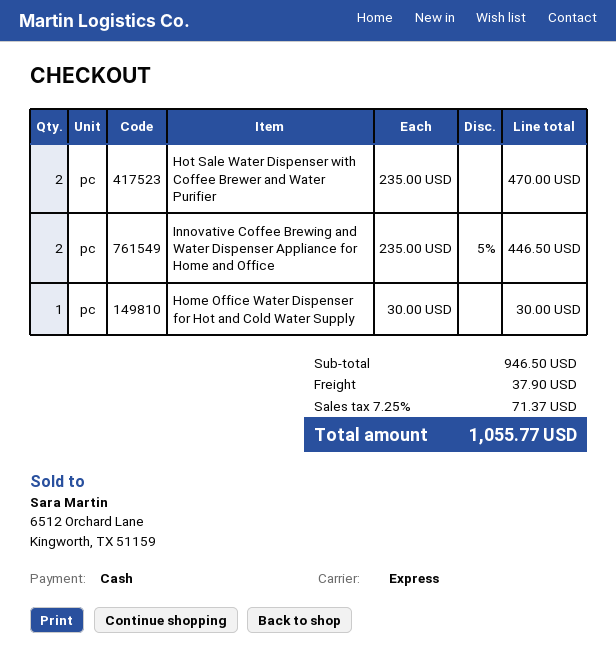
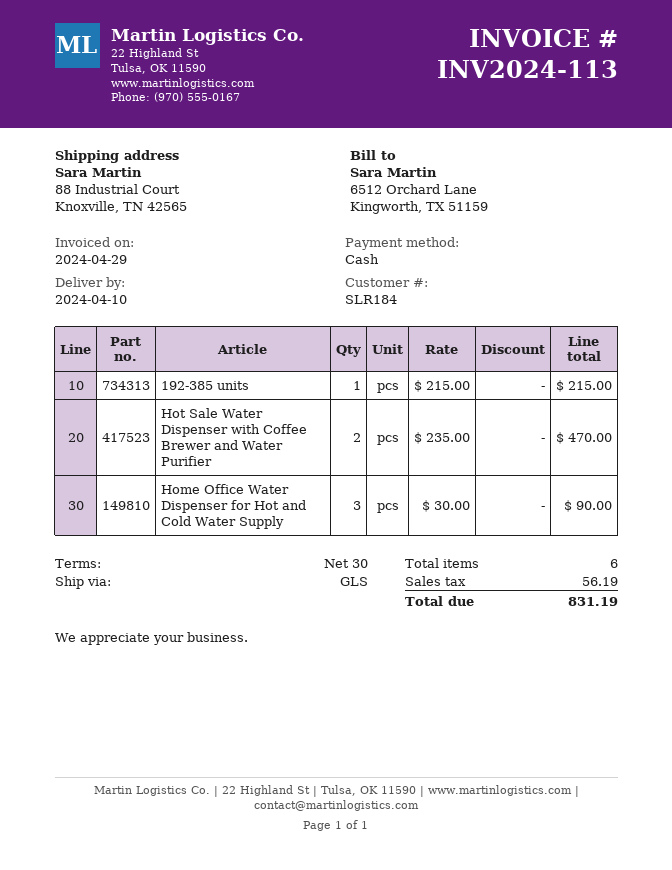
shipping method: express -> GLS
Innovative Coffee Brewing and Water Dispenser Appliance for Home and Office: 2 x 235.00 - 5% = 446.50 -> none
Home Office Water Dispenser for Hot and Cold Water Supply: 1 x 30.00 = 30.00 -> 3 x 30.00 = 90.00
192-385 units: none -> 1 x 215.00 = 215.00
shipping: 37.90 -> none
tax: 71.37 -> 56.19
total: 1055.77 -> 831.19

